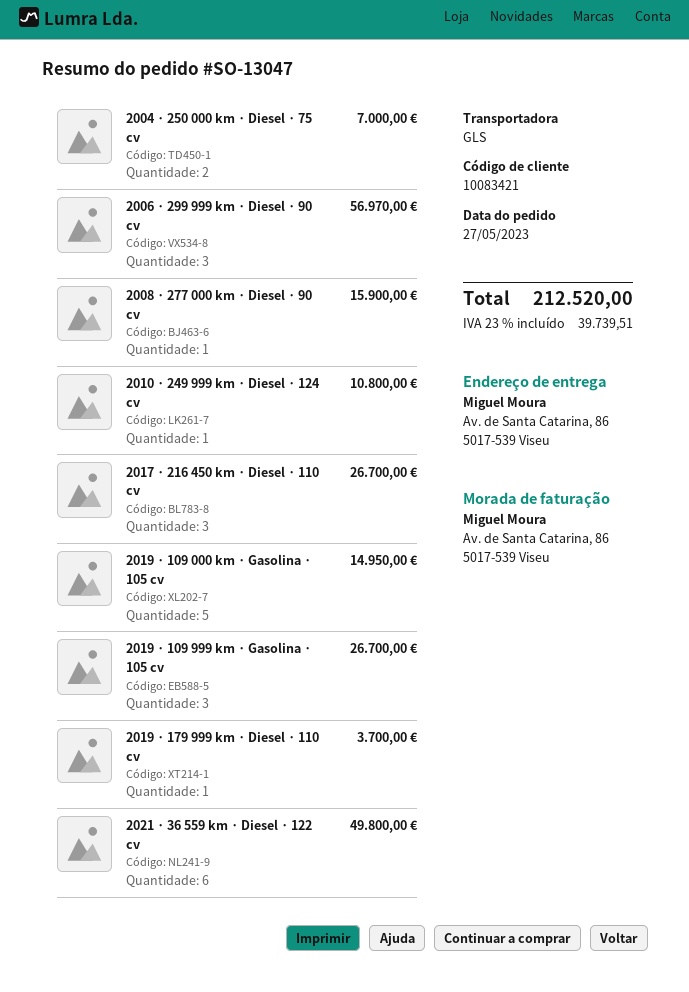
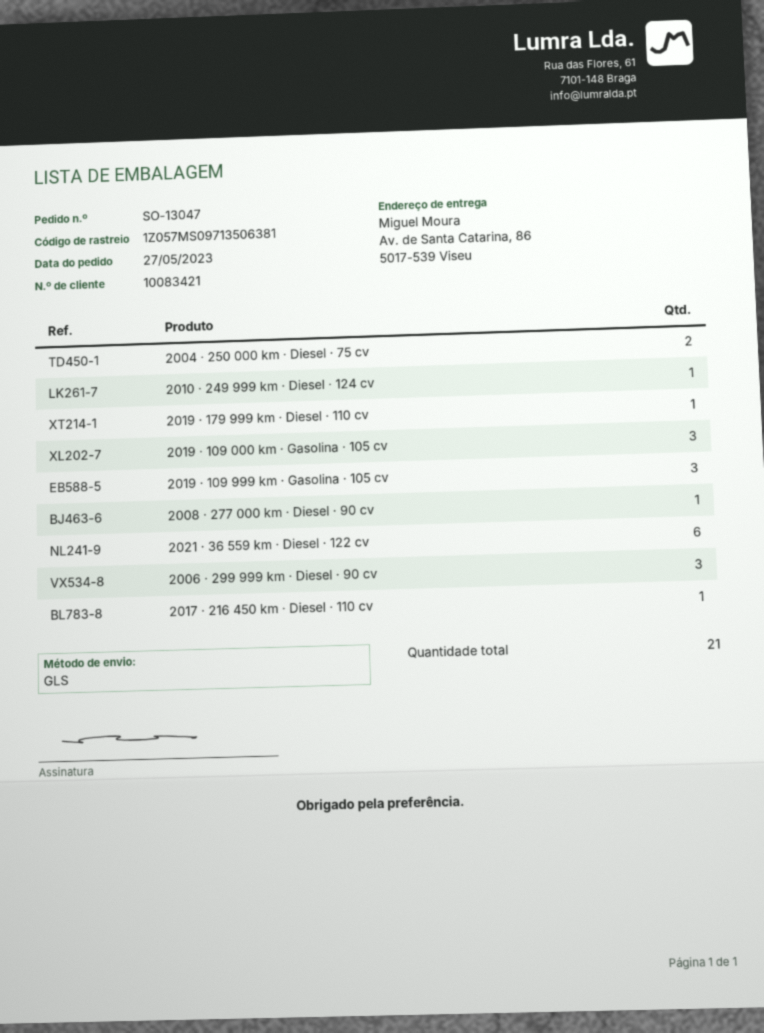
2017 · 216 450 km · Diesel · 110 cv: 3 -> 1
2019 · 109 000 km · Gasolina · 105 cv: 5 -> 3

